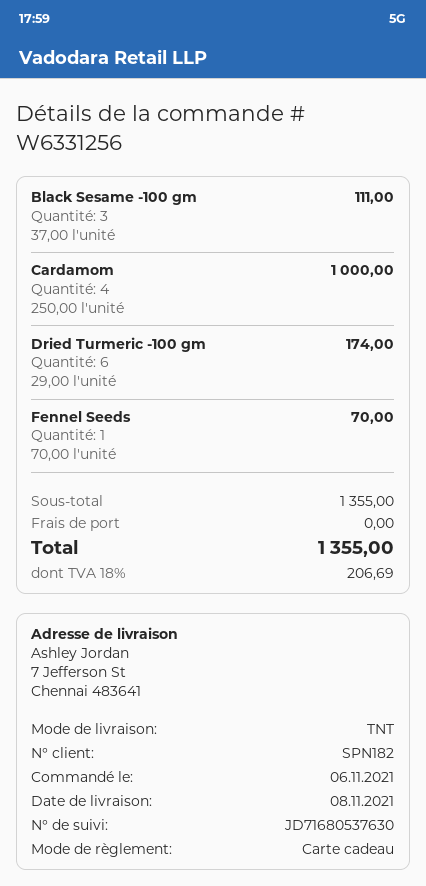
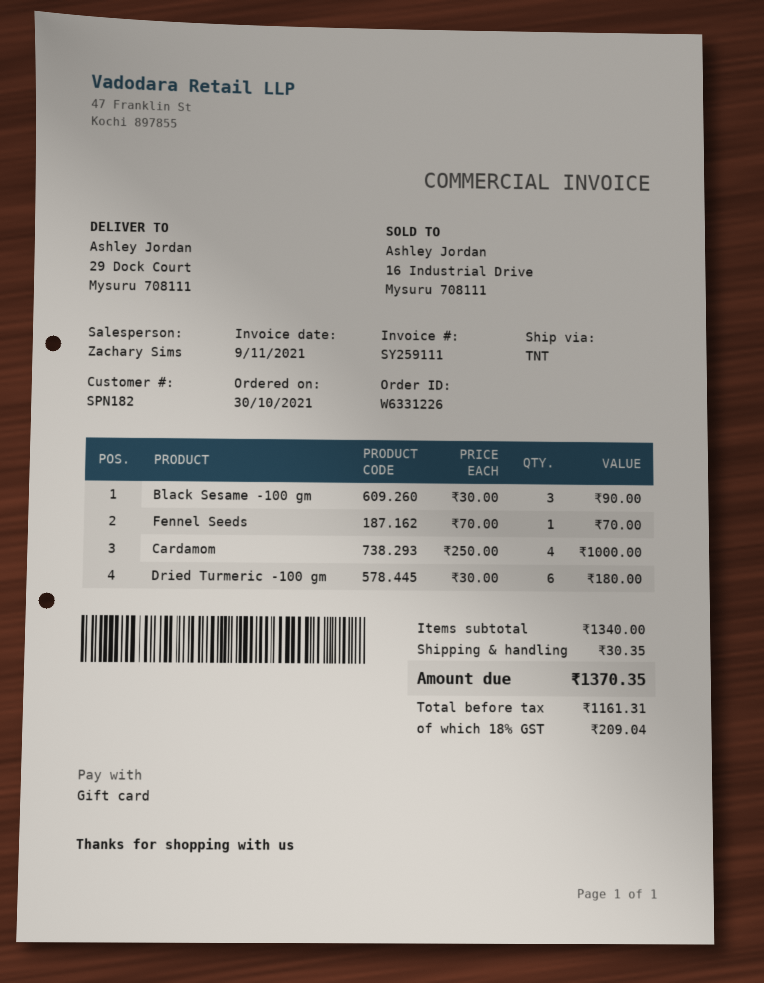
order number: W6331256 -> W6331226
order date: 2021-11-06 -> 2021-10-30
ship to: 7 Jefferson St, Chennai 483641 -> 29 Dock Court, Mysuru 708111
Black Sesame -100 gm: 3 x 37.00 = 111.00 -> 3 x 30.00 = 90.00
Dried Turmeric -100 gm: 6 x 29.00 = 174.00 -> 6 x 30.00 = 180.00
subtotal: 1355.00 -> 1340.00
shipping: 0.00 -> 30.35
tax: 18% = 206.69 -> 18% = 209.04
total: 1355.00 -> 1370.35

